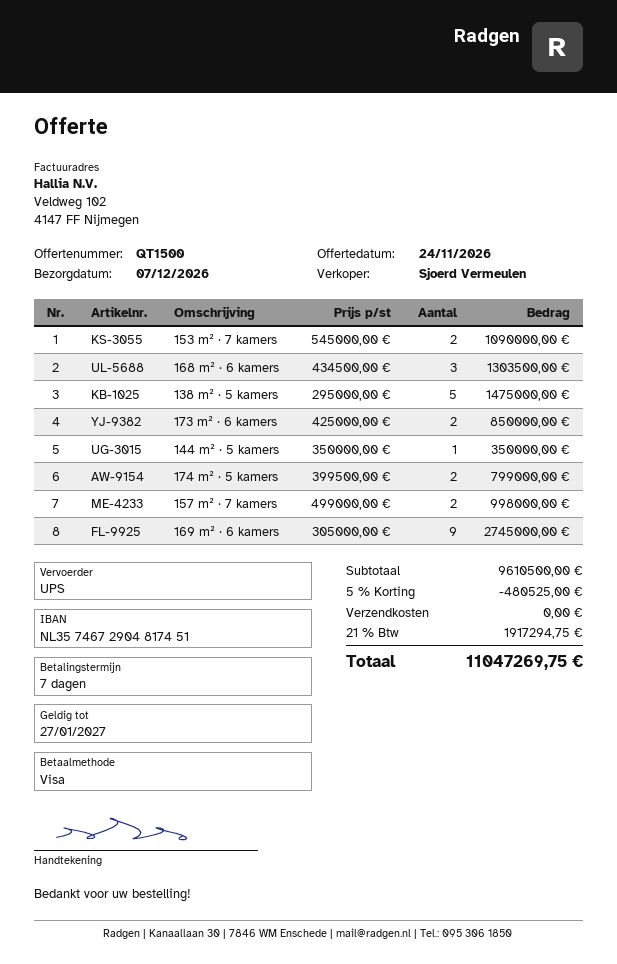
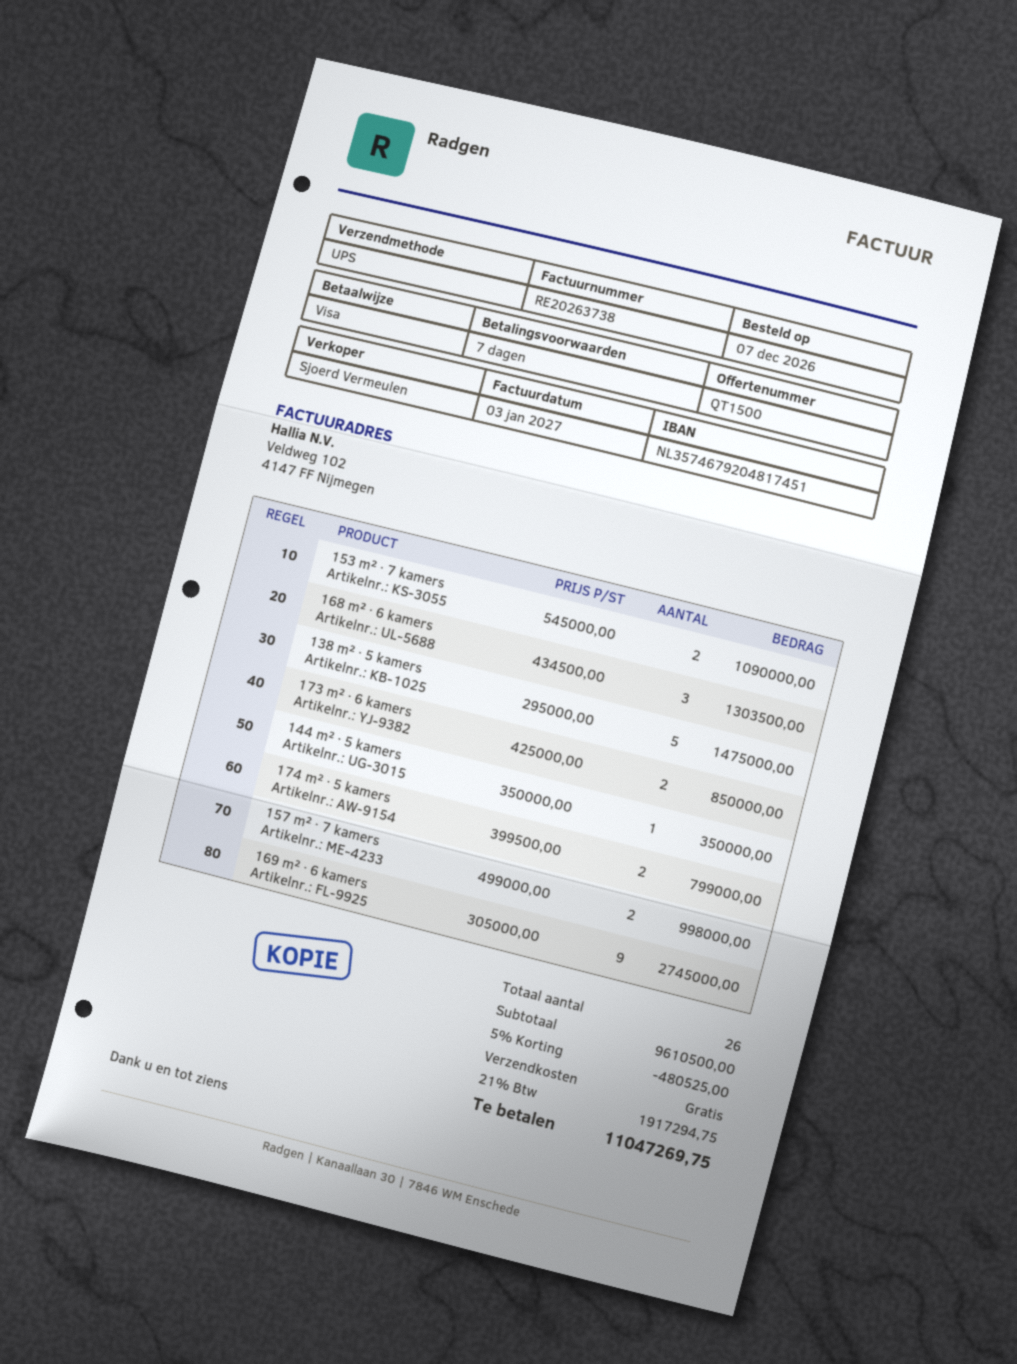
bank account: NL3574672904817451 -> NL3574679204817451

